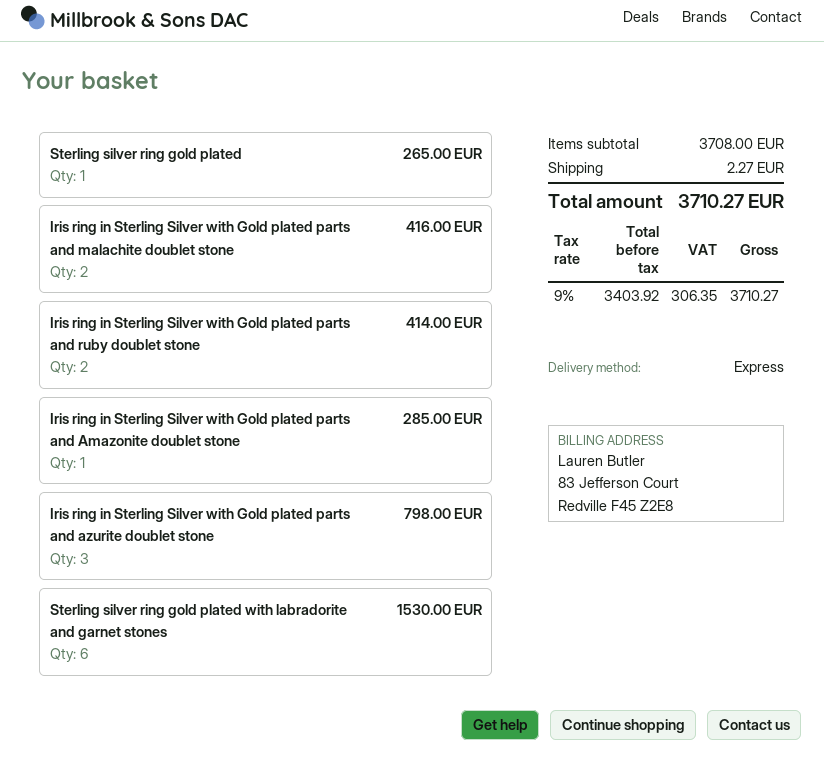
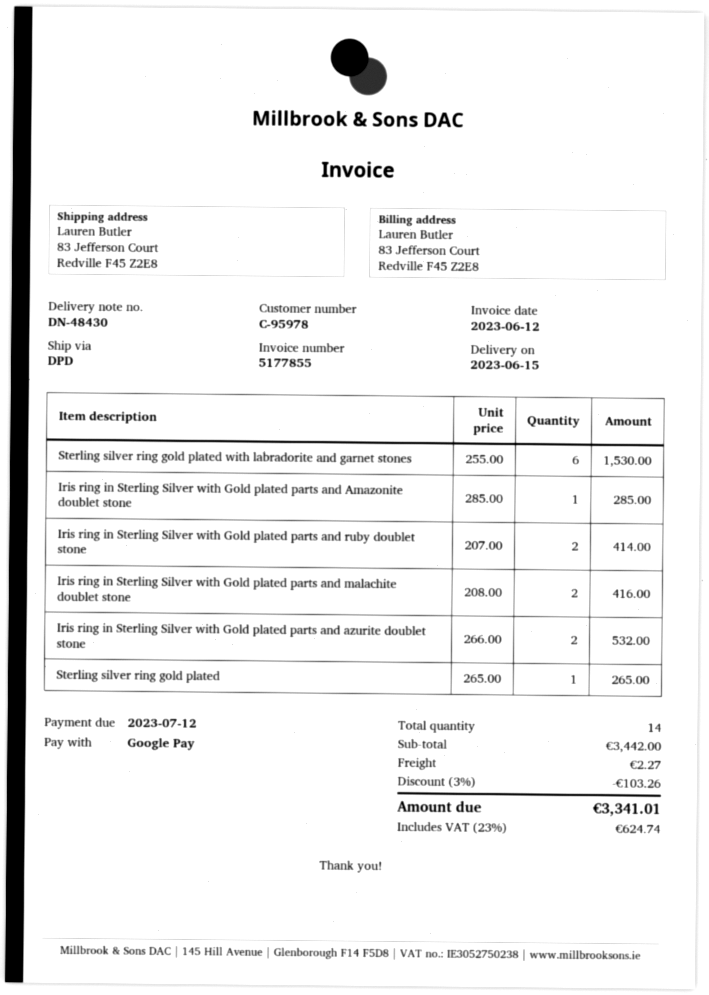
shipping method: express -> DPD
Iris ring in Sterling Silver with Gold plated parts and azurite doublet stone: 3 for 798.00 -> 2 for 532.00
subtotal: 3708.00 -> 3442.00
discount: none -> 3% = 103.26
tax: 9% = 306.35 -> 23% = 624.74
total: 3710.27 -> 3341.01

